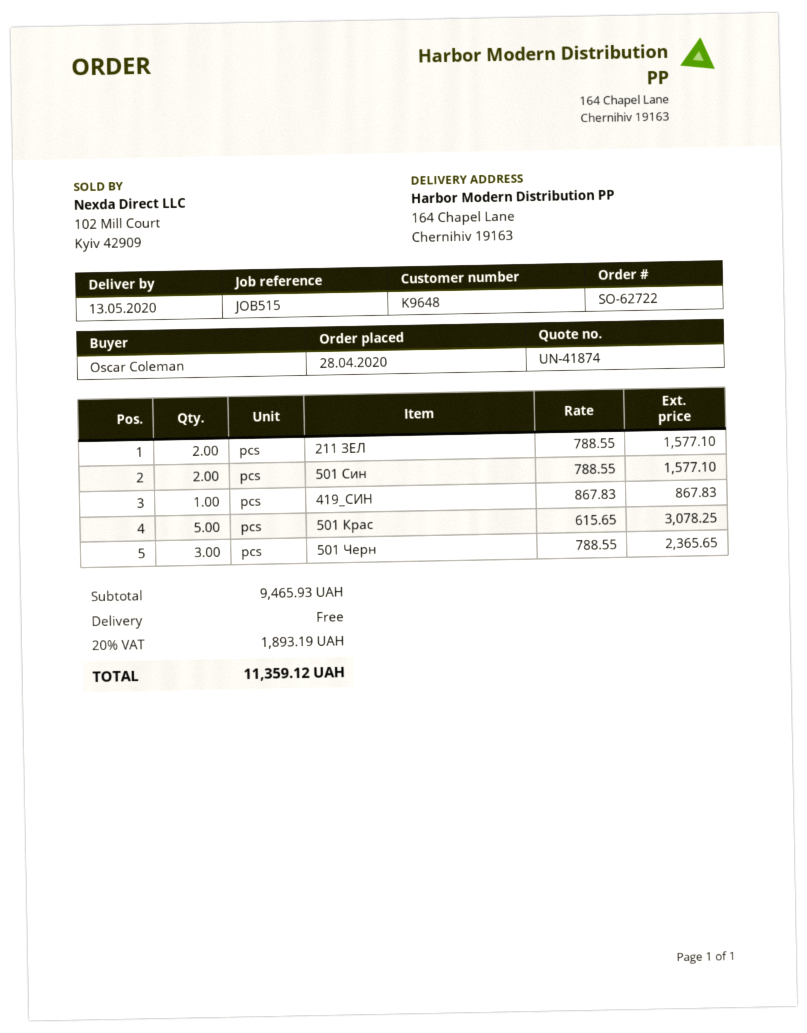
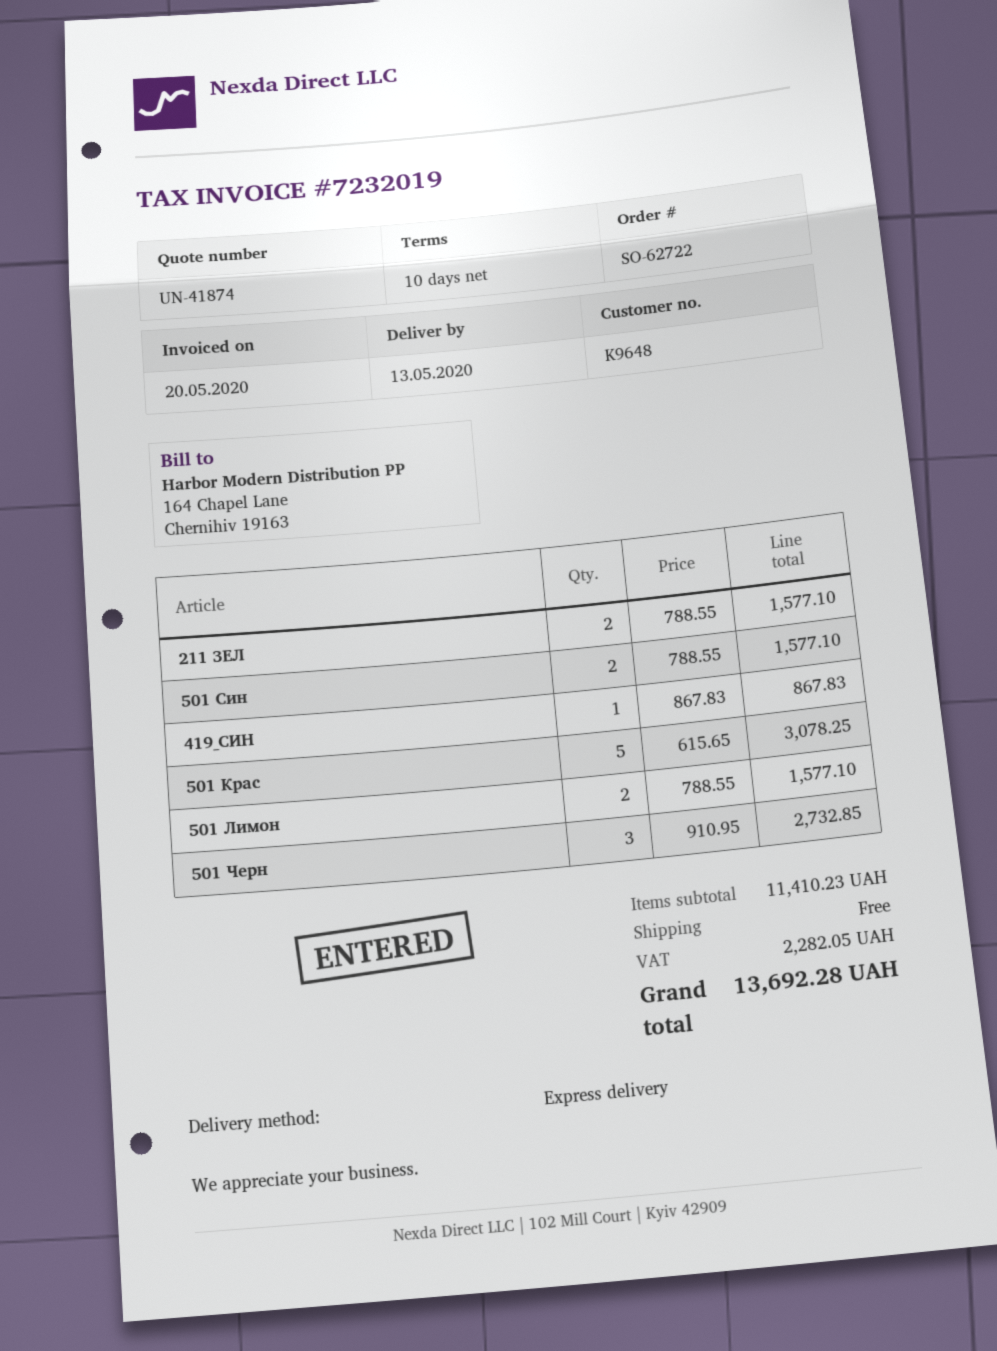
501 Черн: 3 x 788.55 = 2365.65 -> 3 x 910.95 = 2732.85
501 Лимон: none -> 2 x 788.55 = 1577.10
subtotal: 9465.93 -> 11410.23
tax: 1893.19 -> 2282.05
total: 11359.12 -> 13692.28

